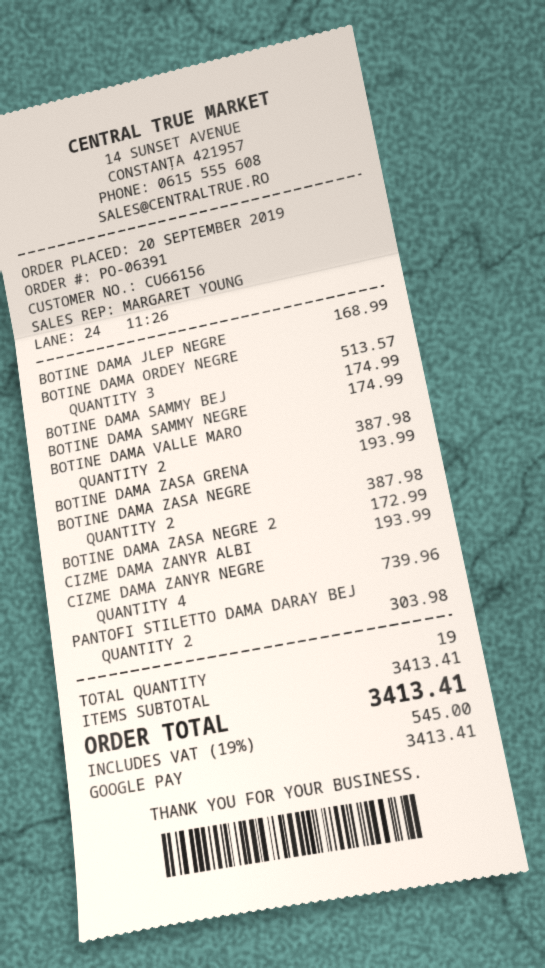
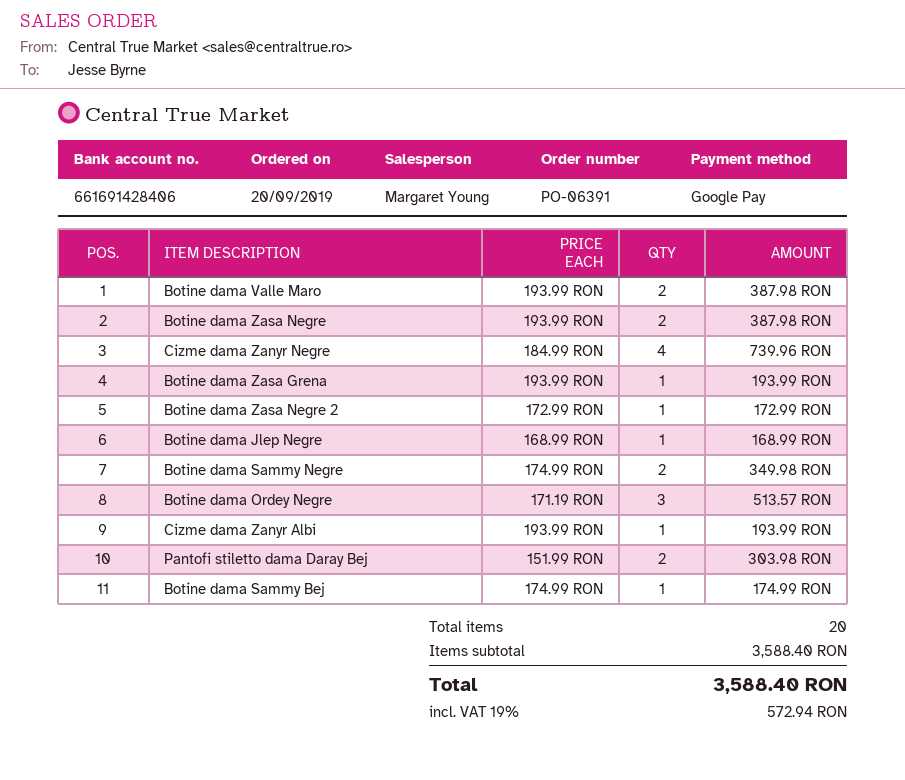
BOTINE DAMA SAMMY NEGRE: 1 for 174.99 -> 2 for 349.98
total quantity: 19 -> 20
subtotal: 3413.41 -> 3588.40
tax: 19% = 545.00 -> 19% = 572.94
total: 3413.41 -> 3588.40

